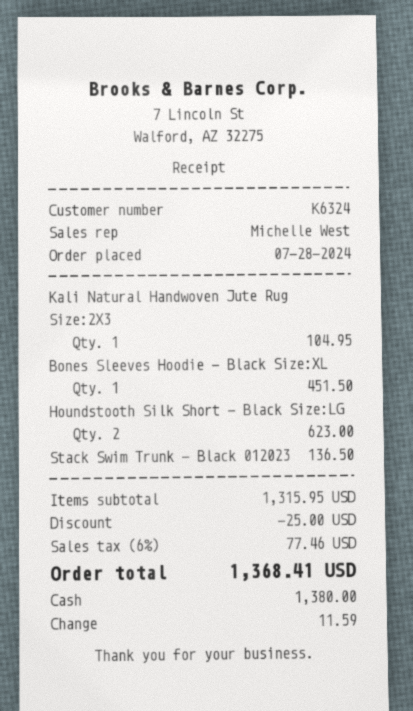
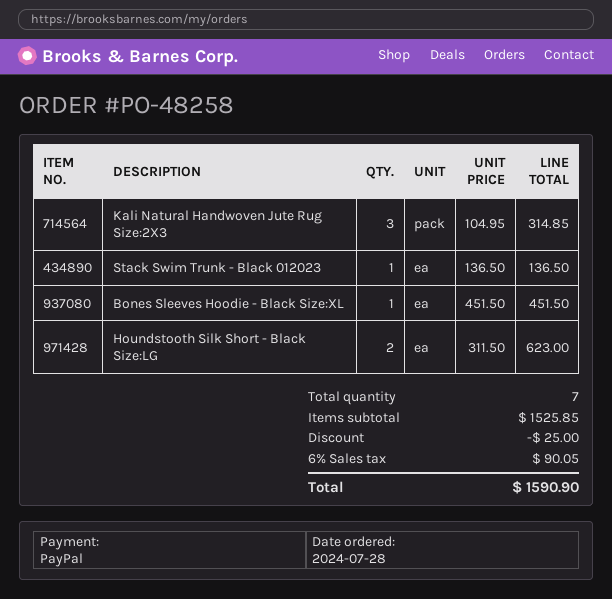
payment method: cash -> PayPal
Kali Natural Handwoven Jute Rug Size:2X3: 1 for 104.95 -> 3 for 314.85
subtotal: 1315.95 -> 1525.85
tax: 6% = 77.46 -> 6% = 90.05
total: 1368.41 -> 1590.90

